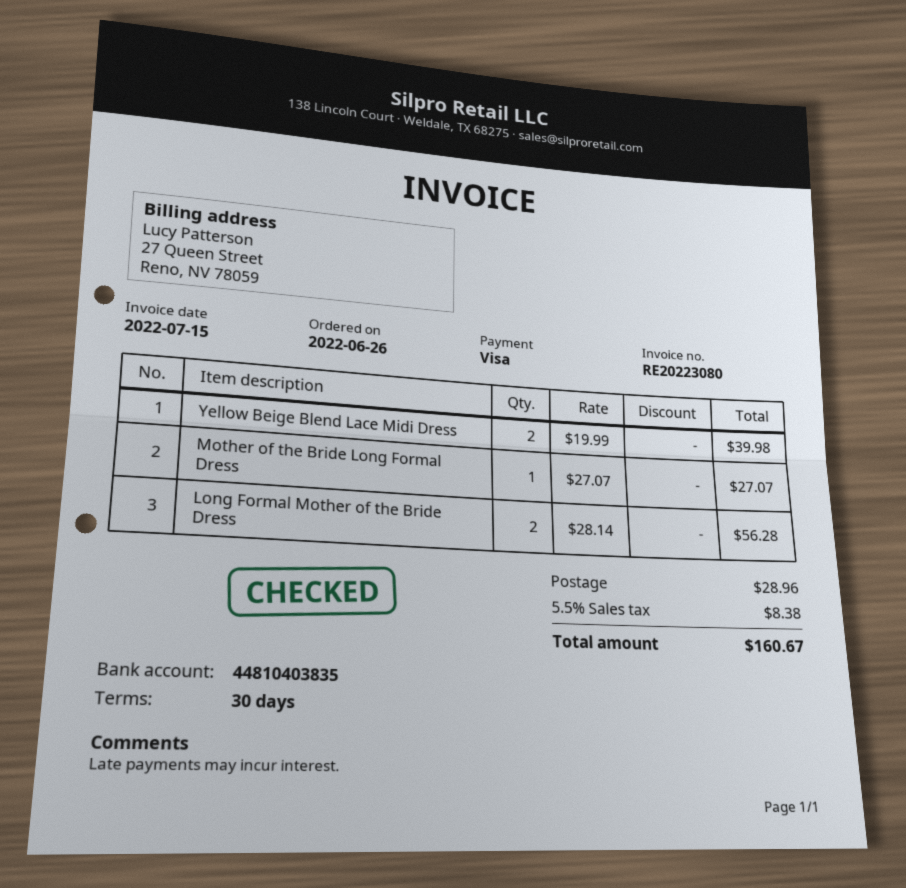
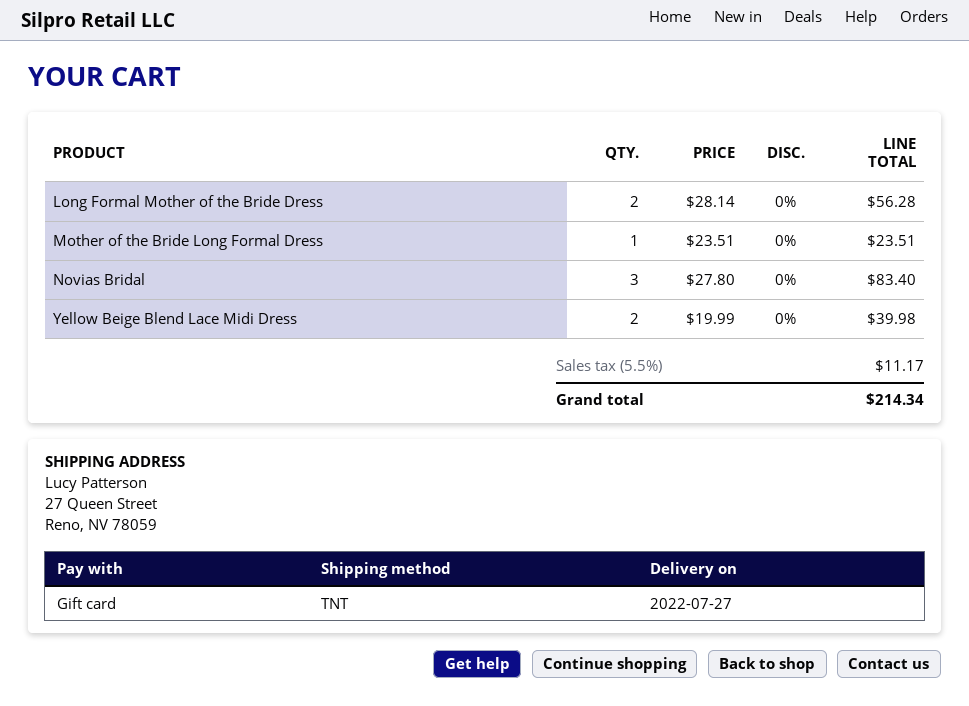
payment method: Visa -> gift card
Mother of the Bride Long Formal Dress: 1 x 27.07 = 27.07 -> 1 x 23.51 = 23.51
Novias Bridal: none -> 3 x 27.80 = 83.40
shipping: 28.96 -> none
tax: 5.5% = 8.38 -> 5.5% = 11.17
total: 160.67 -> 214.34

